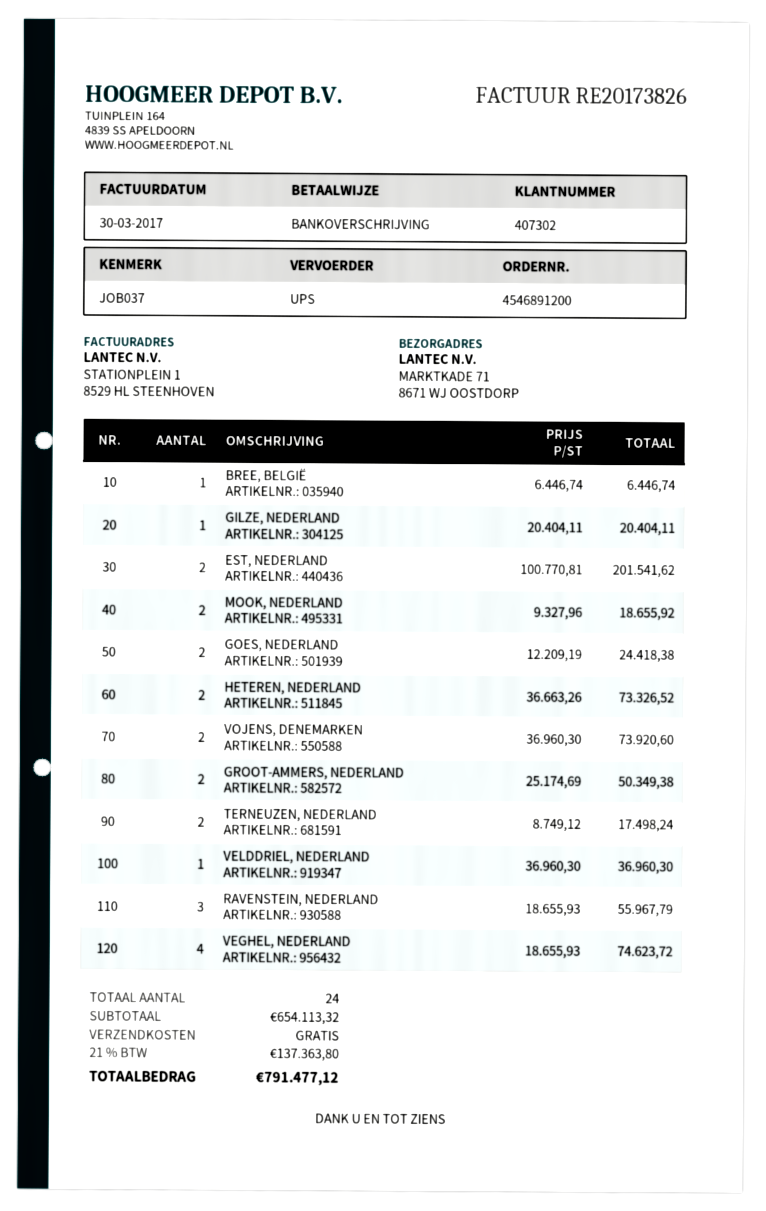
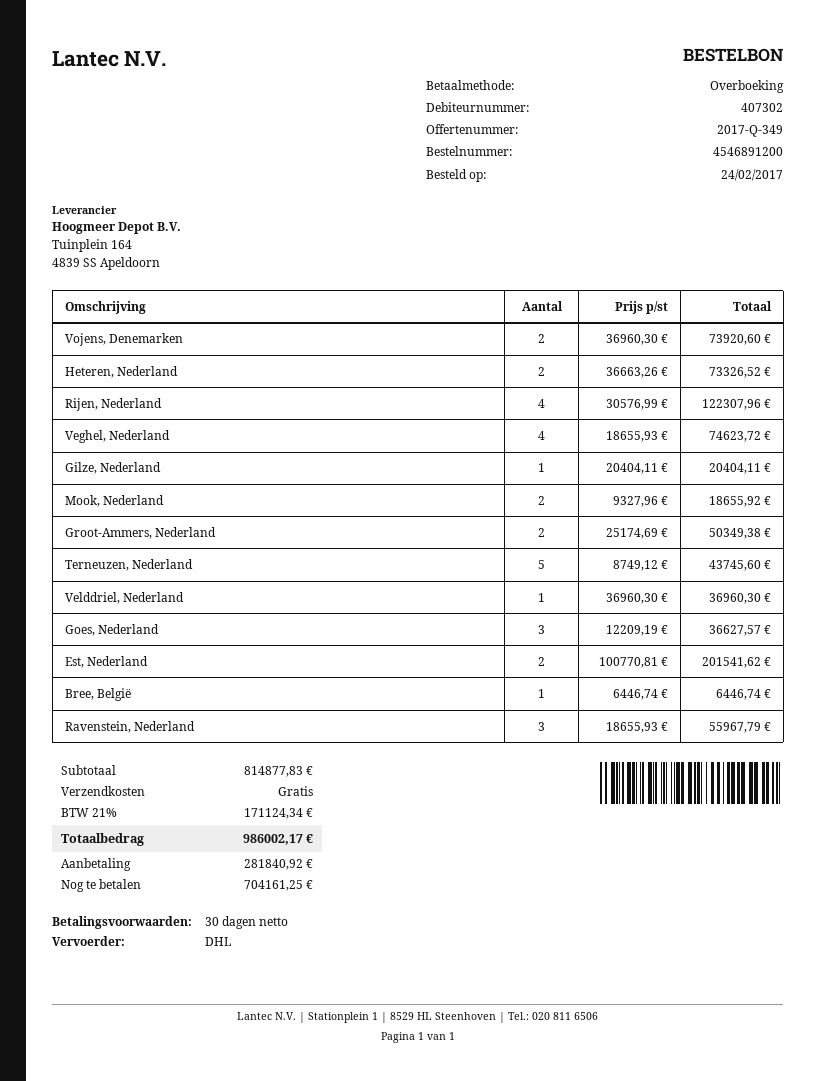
shipping method: UPS -> DHL
GOES, NEDERLAND: 2 x 12209.19 = 24418.38 -> 3 x 12209.19 = 36627.57
TERNEUZEN, NEDERLAND: 2 x 8749.12 = 17498.24 -> 5 x 8749.12 = 43745.60
Rijen, Nederland: none -> 4 x 30576.99 = 122307.96
subtotal: 654113.32 -> 814877.83
tax: 21% = 137363.80 -> 21% = 171124.34
total: 791477.12 -> 986002.17

